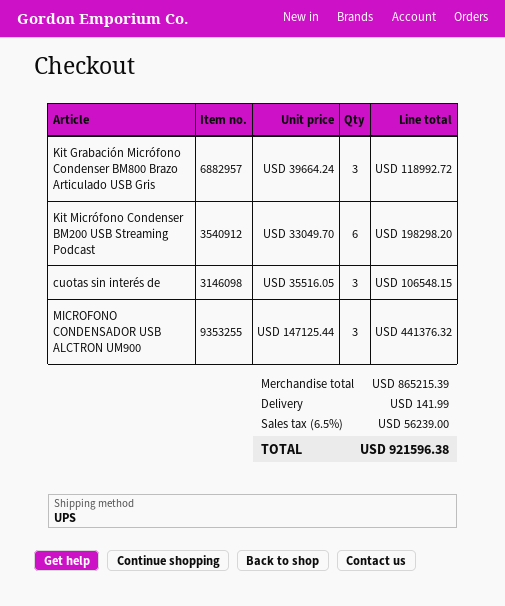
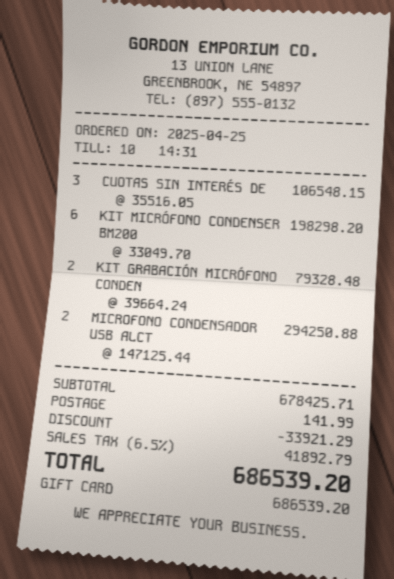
Kit Grabación Micrófono Condenser BM800 Brazo Articulado USB Gris: 3 x 39664.24 = 118992.72 -> 2 x 39664.24 = 79328.48
MICROFONO CONDENSADOR USB ALCTRON UM900: 3 x 147125.44 = 441376.32 -> 2 x 147125.44 = 294250.88
subtotal: 865215.39 -> 678425.71
discount: none -> 33921.29
tax: 6.5% = 56239.00 -> 6.5% = 41892.79
total: 921596.38 -> 686539.20

